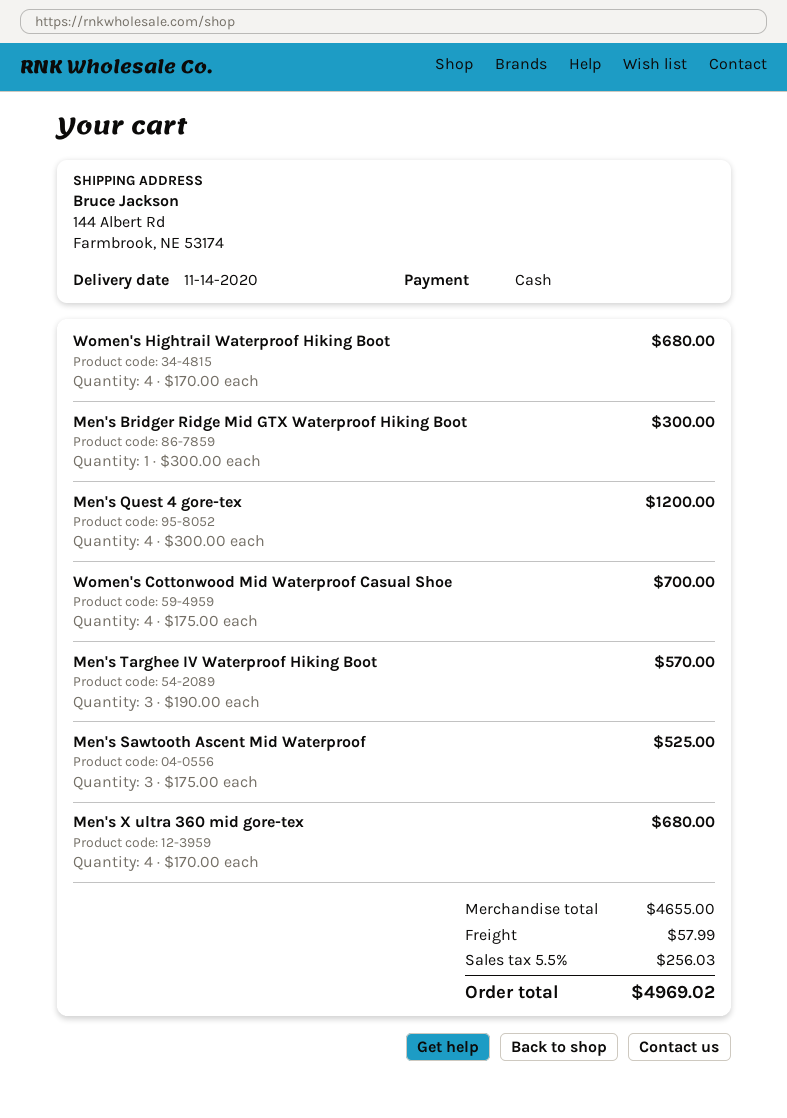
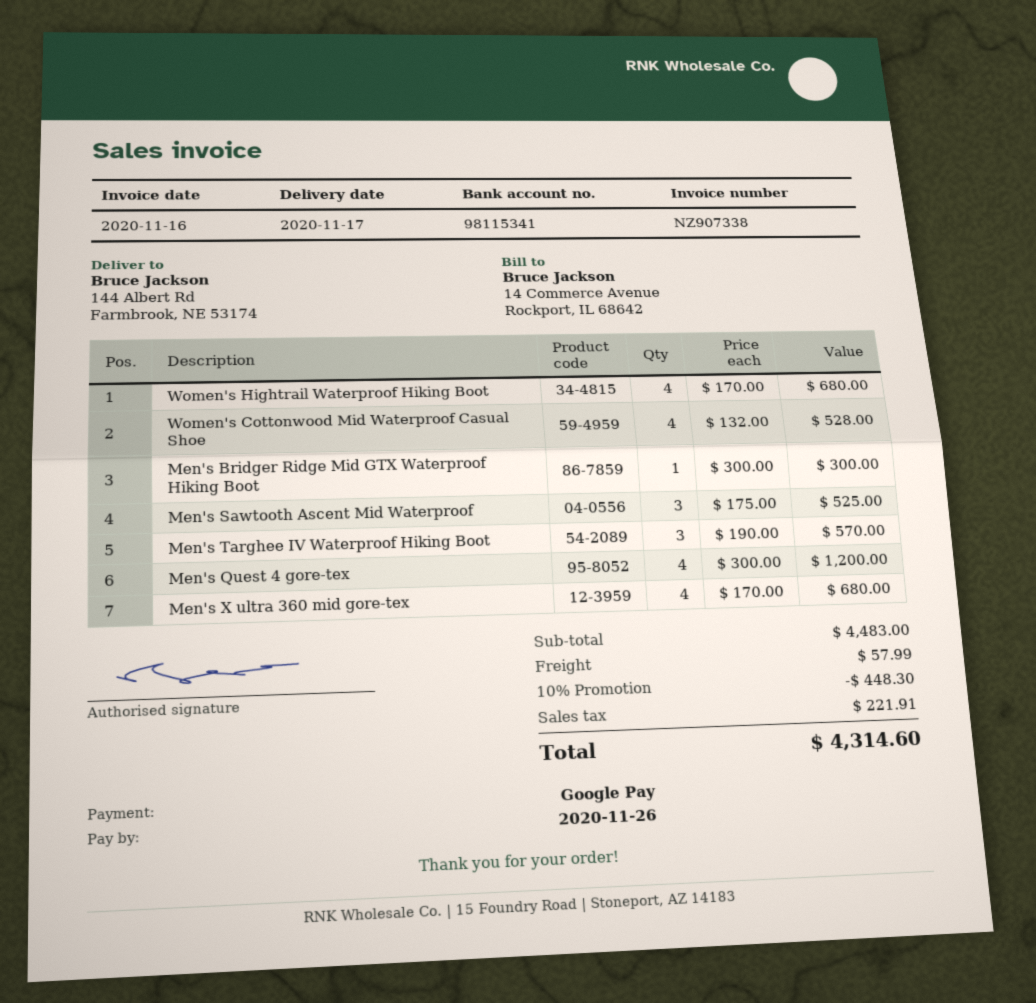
delivery date: 2020-11-14 -> 2020-11-17
payment method: cash -> Google Pay
Women's Cottonwood Mid Waterproof Casual Shoe: 4 x 175.00 = 700.00 -> 4 x 132.00 = 528.00
subtotal: 4655.00 -> 4483.00
discount: none -> 10% = 448.30
tax: 256.03 -> 221.91
total: 4969.02 -> 4314.60

